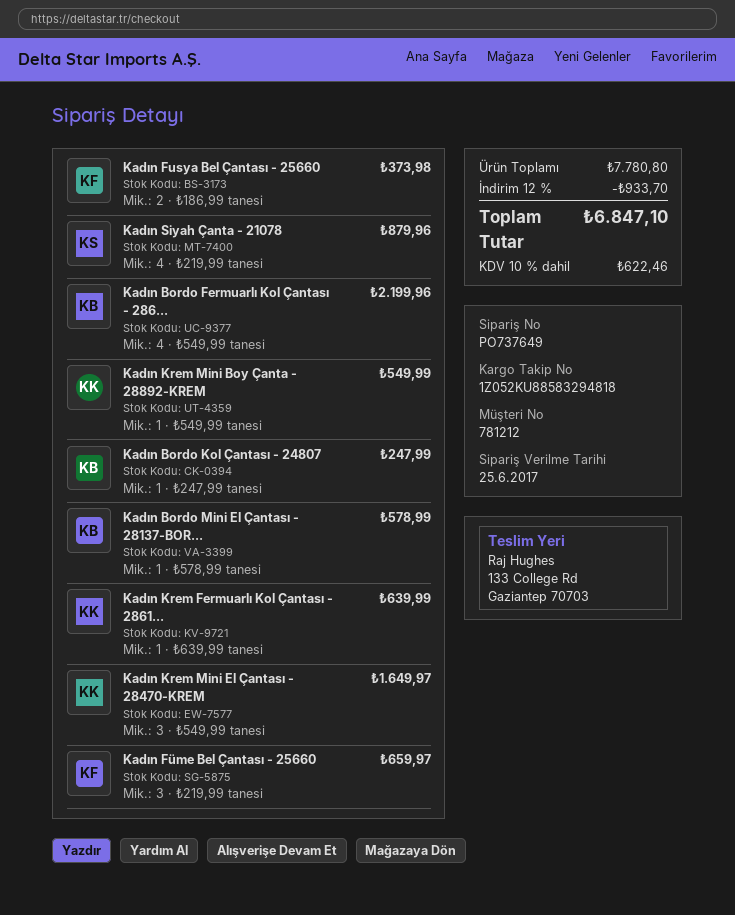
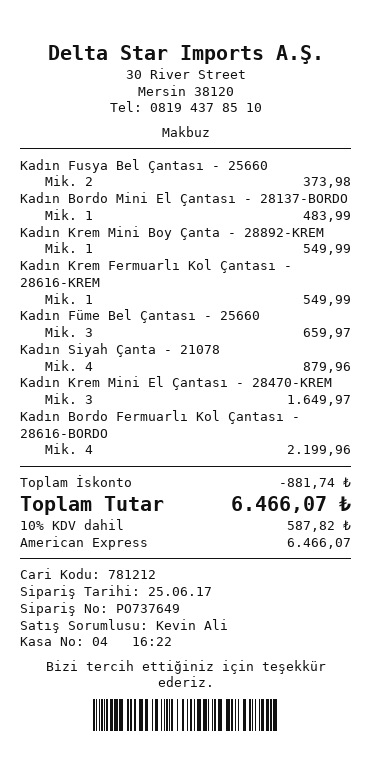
Kadın Bordo Kol Çantası - 24807: 1 for 247.99 -> none
Kadın Bordo Mini El Çantası - 28137-BOR...: 1 for 578.99 -> 1 for 483.99
Kadın Krem Fermuarlı Kol Çantası - 2861...: 1 for 639.99 -> 1 for 549.99
discount: 933.70 -> 881.74
tax: 10% = 622.46 -> 10% = 587.82
total: 6847.10 -> 6466.07

